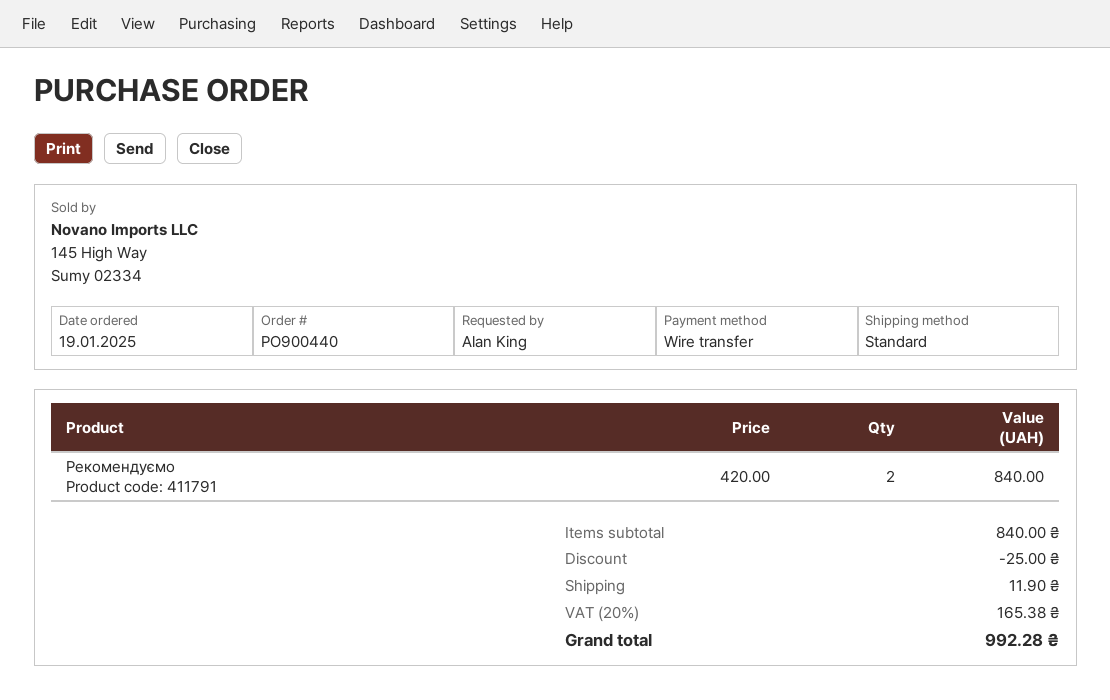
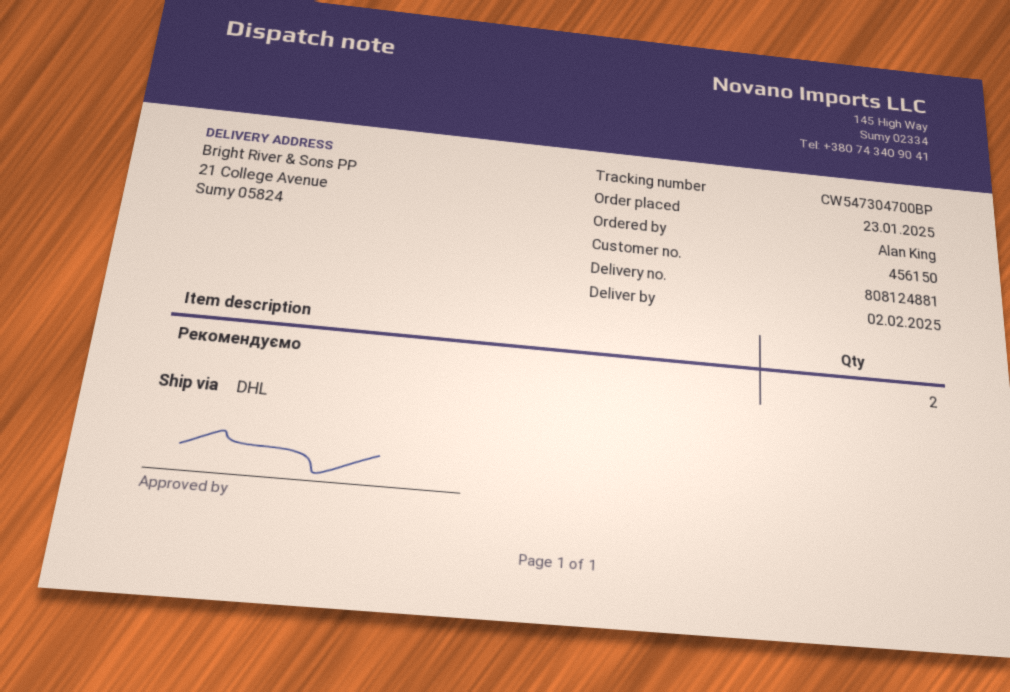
order date: 2025-01-19 -> 2025-01-23
shipping method: standard -> DHL

